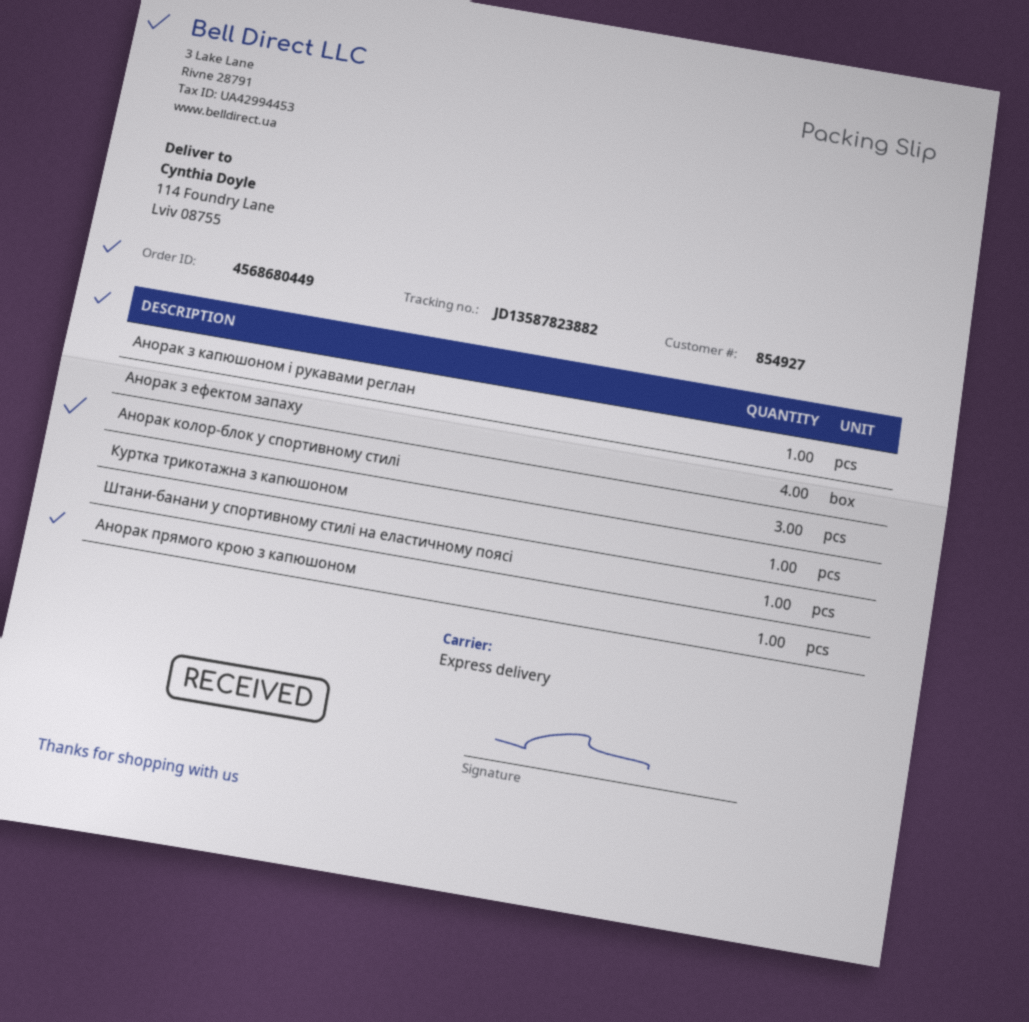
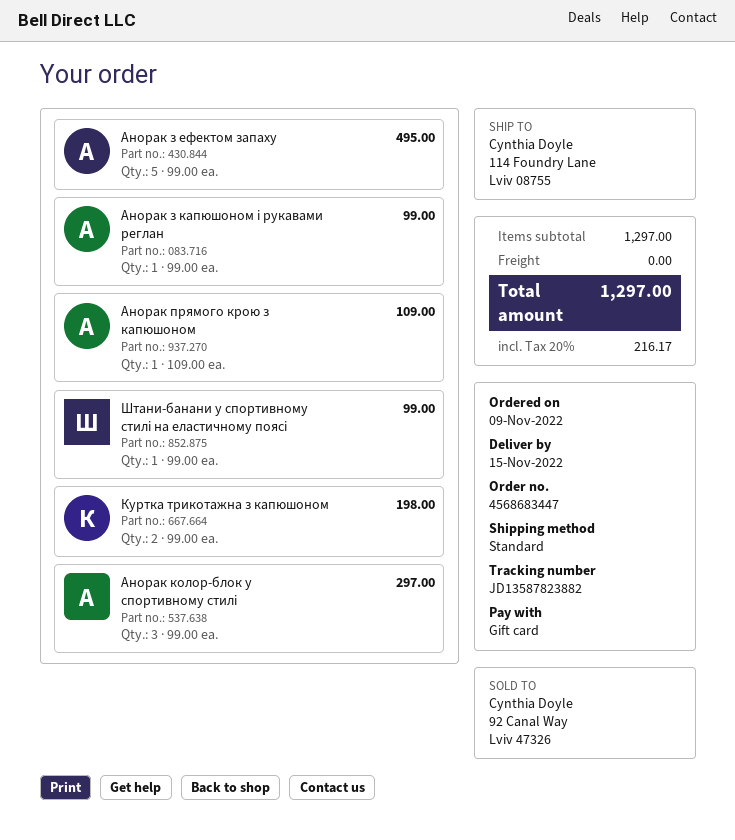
order number: 4568680449 -> 4568683447
shipping method: express -> standard
Анорак з ефектом запаху: 4 -> 5
Куртка трикотажна з капюшоном: 1 -> 2

